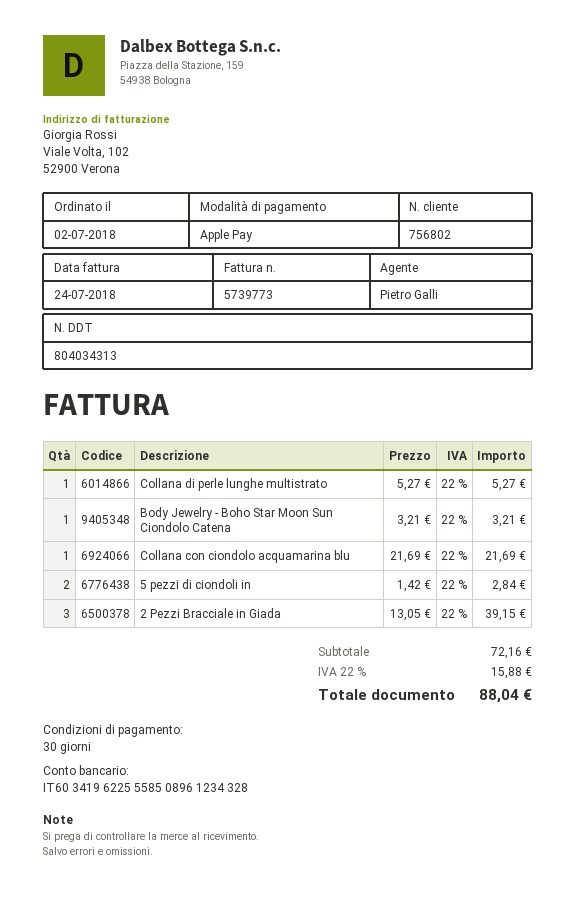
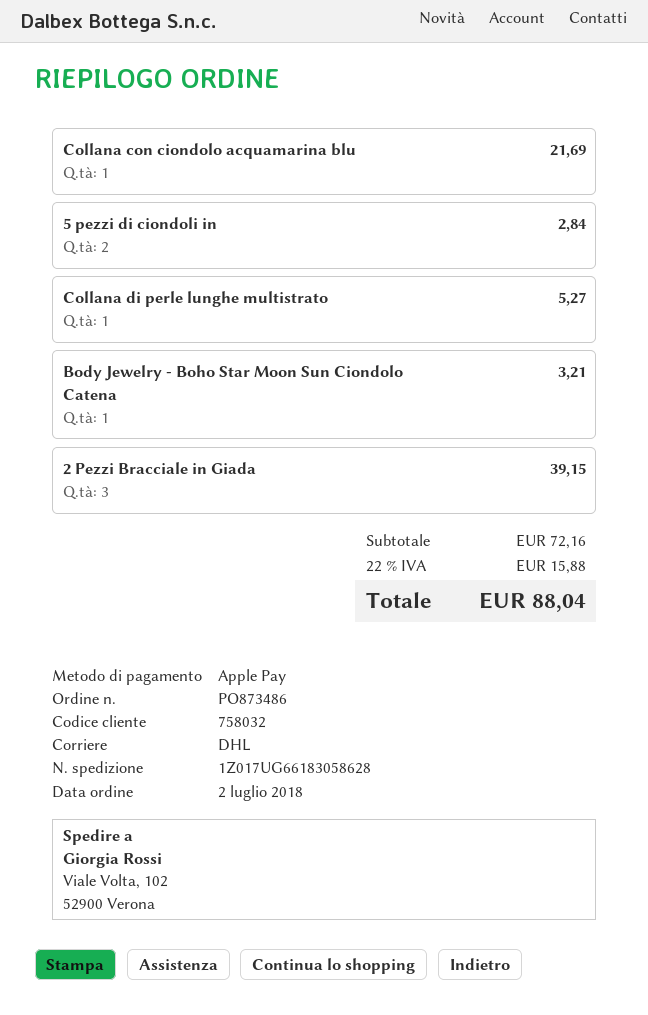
customer number: 756802 -> 758032

